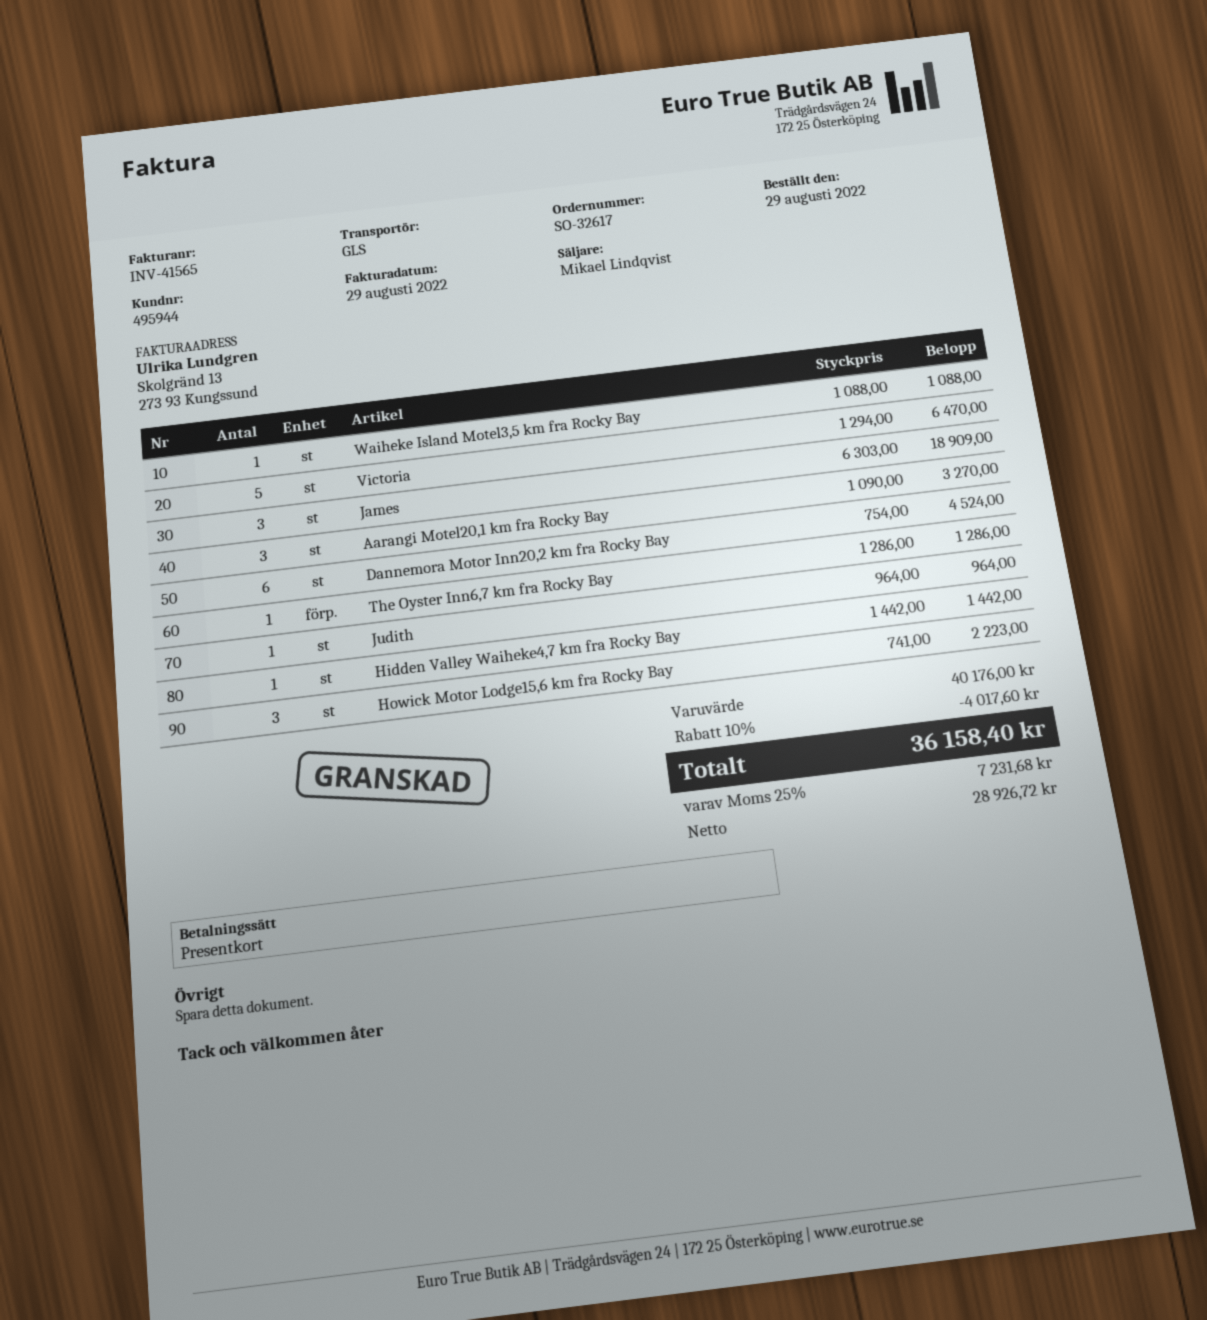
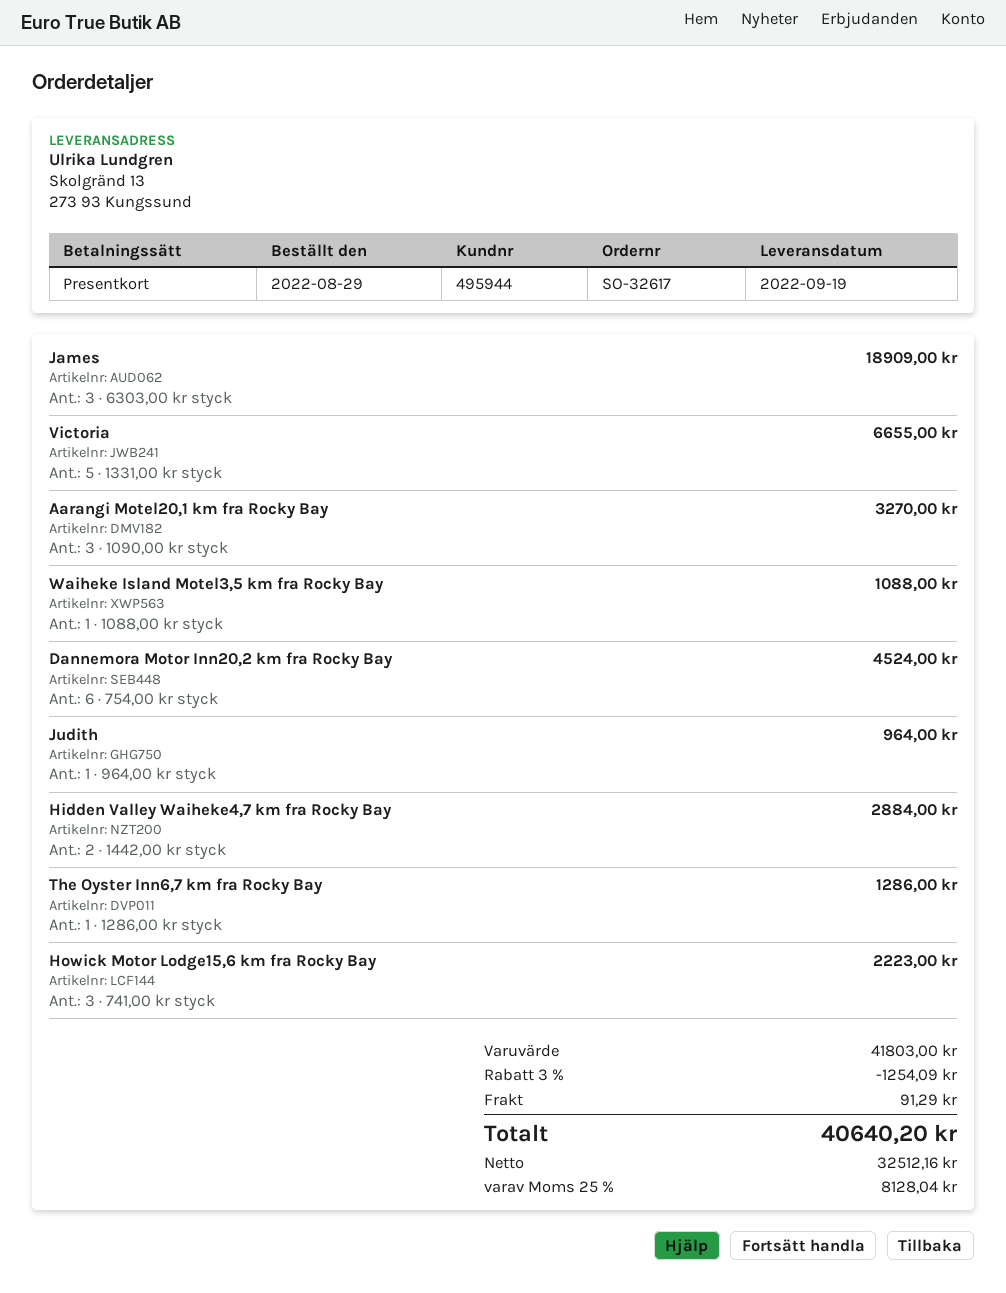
Victoria: 5 x 1294.00 = 6470.00 -> 5 x 1331.00 = 6655.00
Hidden Valley Waiheke4,7 km fra Rocky Bay: 1 x 1442.00 = 1442.00 -> 2 x 1442.00 = 2884.00
subtotal: 40176.00 -> 41803.00
discount: 10% = 4017.60 -> 3% = 1254.09
shipping: none -> 91.29
net: 28926.72 -> 32512.16
tax: 25% = 7231.68 -> 25% = 8128.04
total: 36158.40 -> 40640.20

